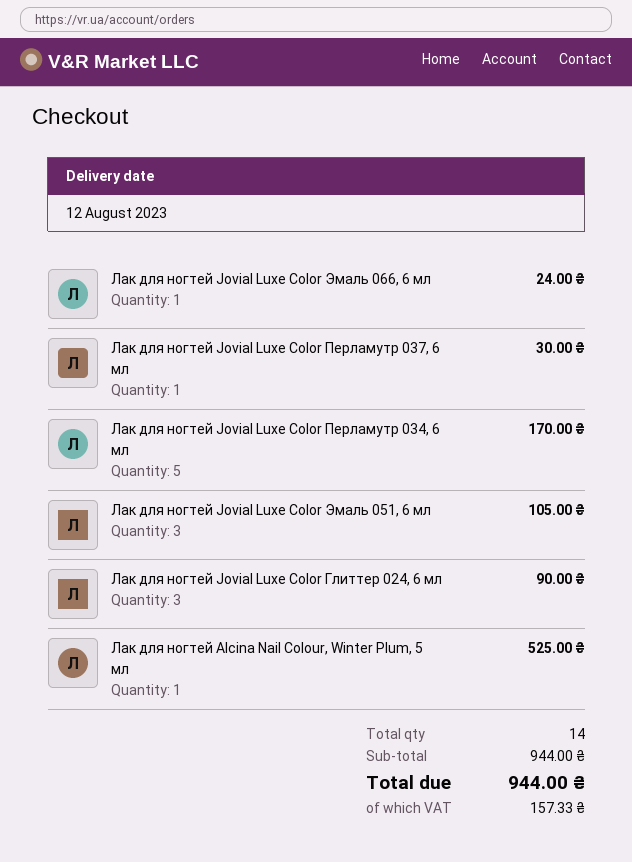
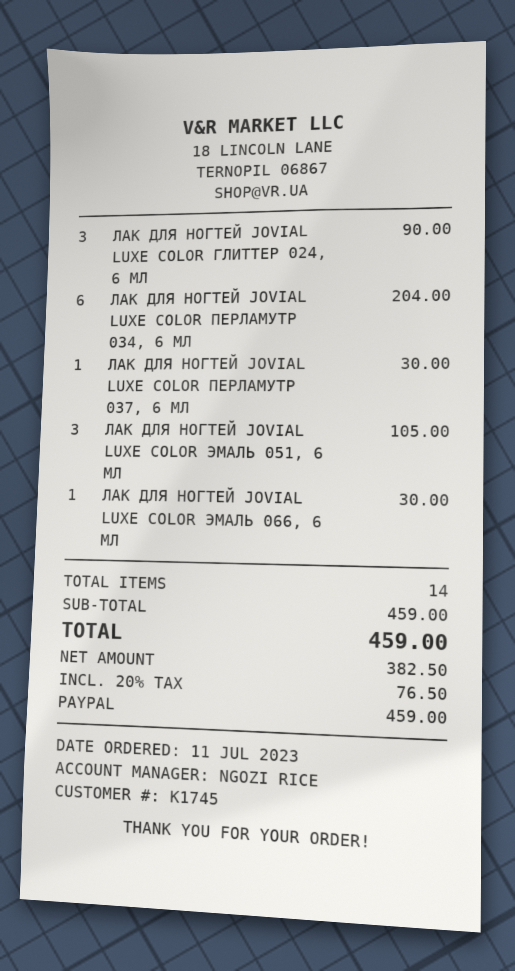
Лак для ногтей Jovial Luxe Color Эмаль 066, 6 мл: 1 for 24.00 -> 1 for 30.00
Лак для ногтей Jovial Luxe Color Перламутр 034, 6 мл: 5 for 170.00 -> 6 for 204.00
Лак для ногтей Alcina Nail Colour, Winter Plum, 5 мл: 1 for 525.00 -> none
subtotal: 944.00 -> 459.00
tax: 157.33 -> 76.50
total: 944.00 -> 459.00

